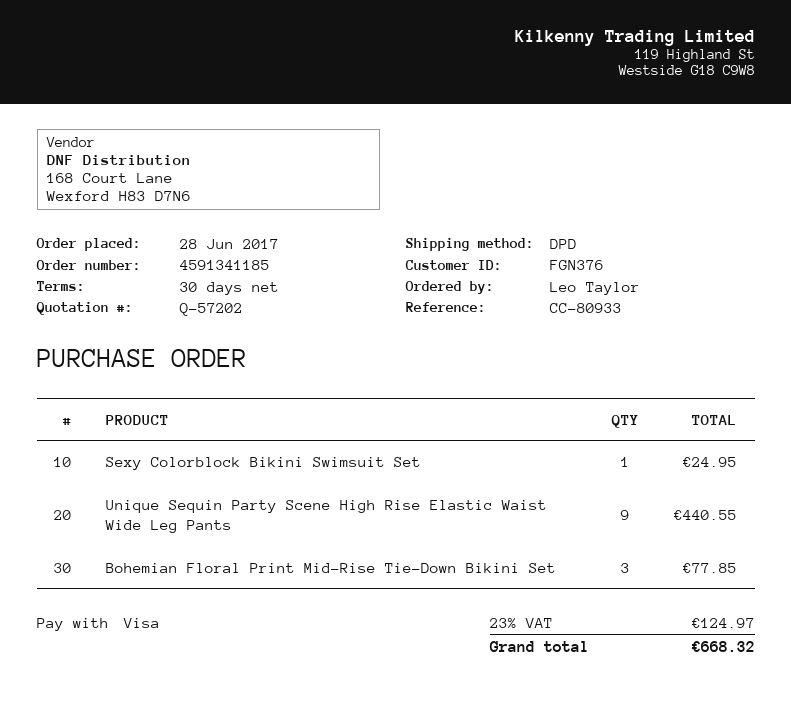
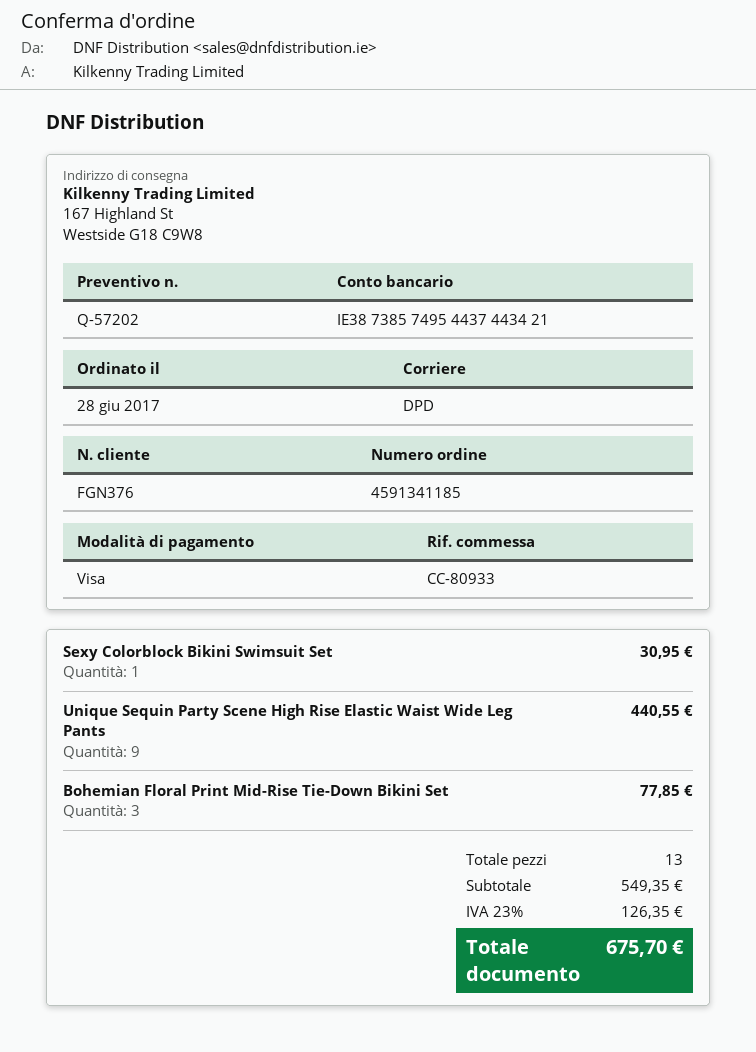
Sexy Colorblock Bikini Swimsuit Set: 1 for 24.95 -> 1 for 30.95
tax: 23% = 124.97 -> 23% = 126.35
total: 668.32 -> 675.70

